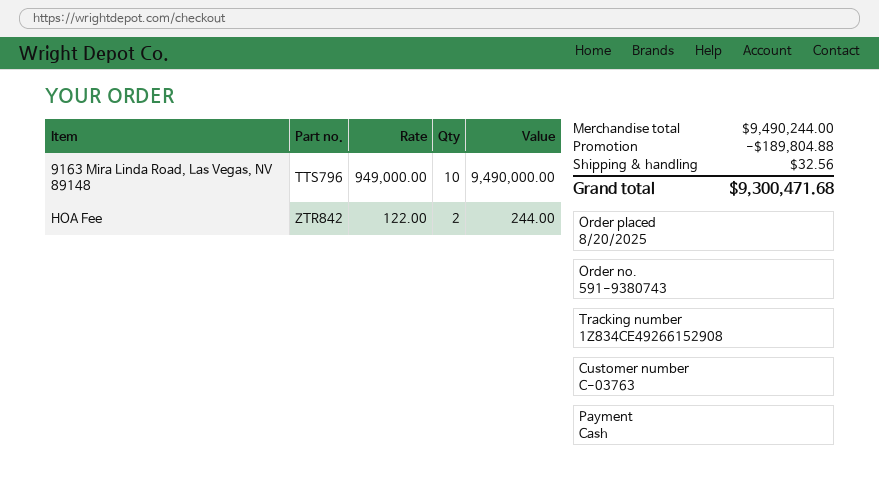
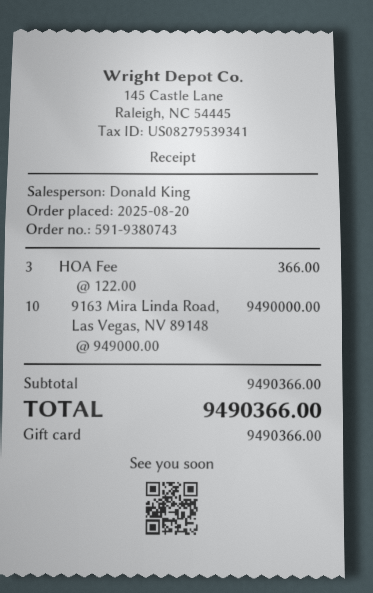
payment method: cash -> gift card
HOA Fee: 2 x 122.00 = 244.00 -> 3 x 122.00 = 366.00
subtotal: 9490244.00 -> 9490366.00
discount: 189804.88 -> none
shipping: 32.56 -> none
total: 9300471.68 -> 9490366.00

